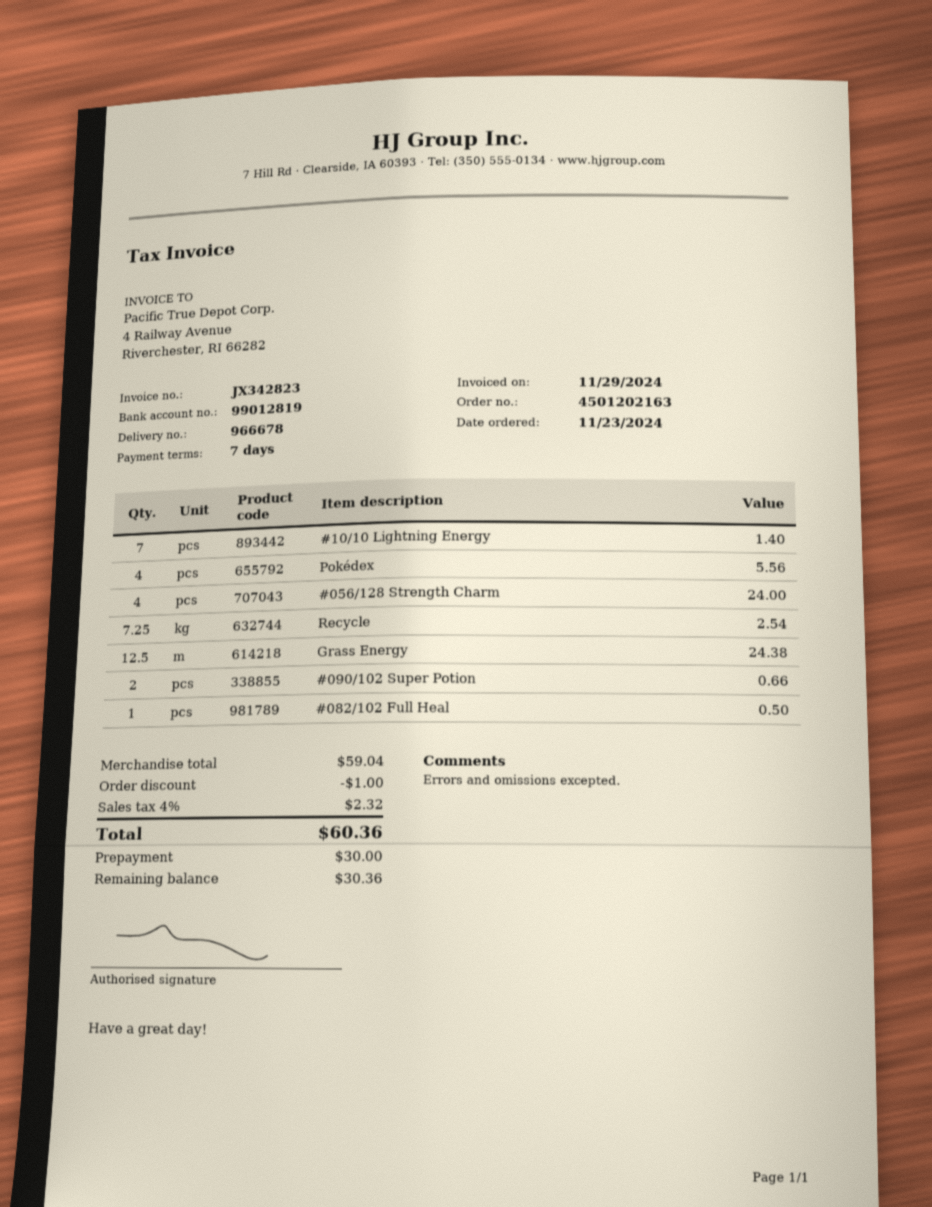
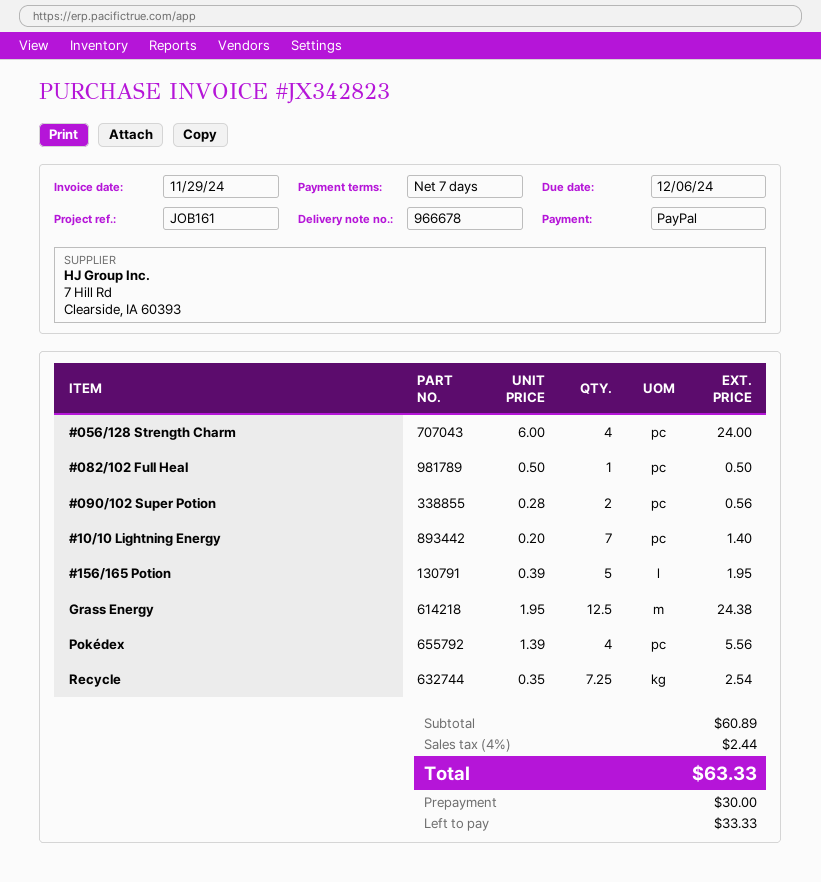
#090/102 Super Potion: 2 for 0.66 -> 2 for 0.56
#156/165 Potion: none -> 5 for 1.95
subtotal: 59.04 -> 60.89
discount: 1.00 -> none
tax: 4% = 2.32 -> 4% = 2.44
total: 60.36 -> 63.33
balance: 30.36 -> 33.33

